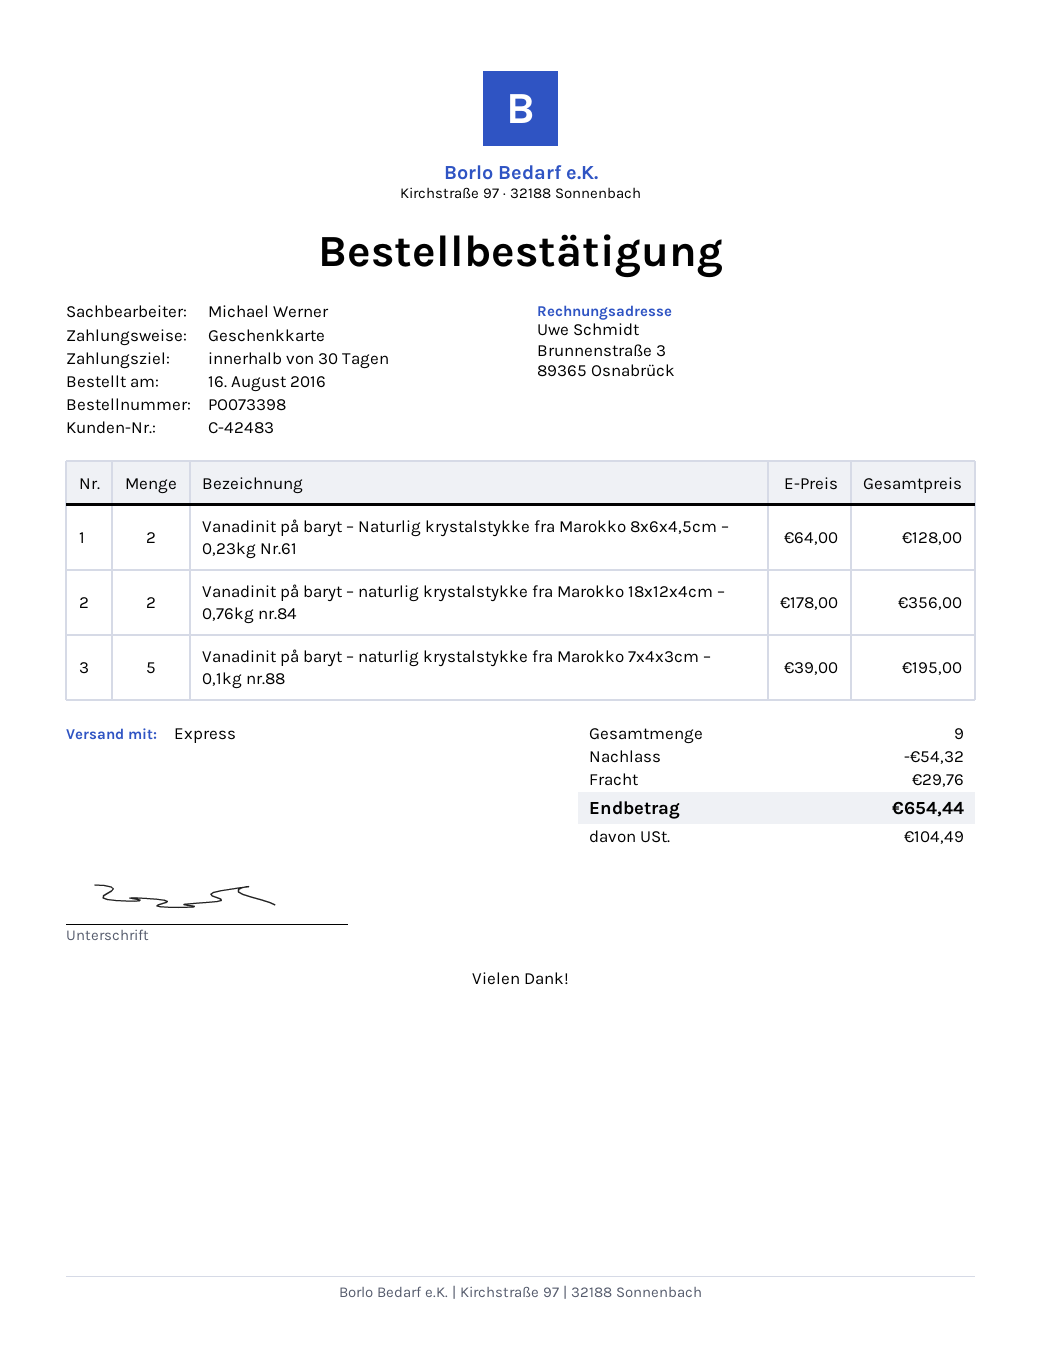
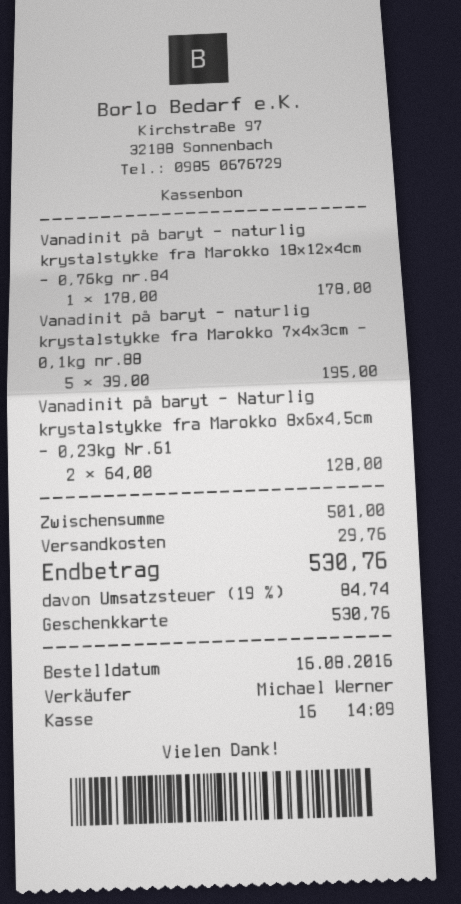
Vanadinit på baryt – naturlig krystalstykke fra Marokko 18x12x4cm – 0,76kg nr.84: 2 x 178.00 = 356.00 -> 1 x 178.00 = 178.00
discount: 54.32 -> none
tax: 104.49 -> 84.74
total: 654.44 -> 530.76

